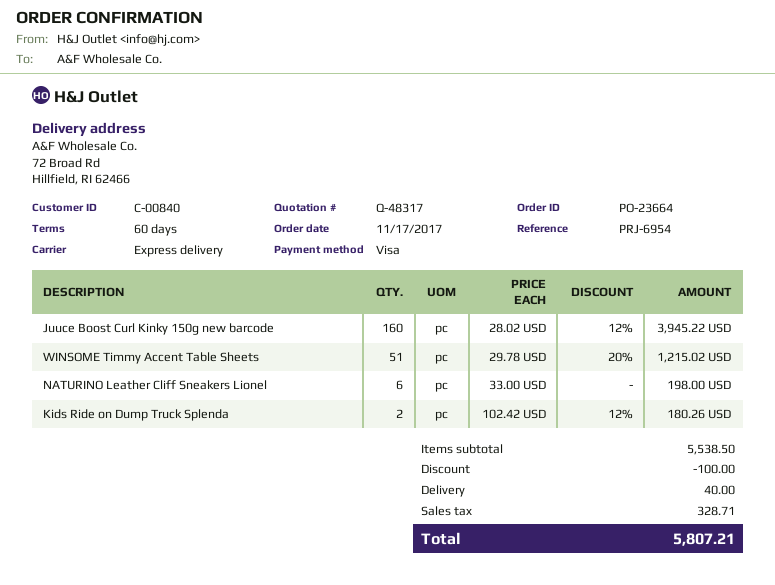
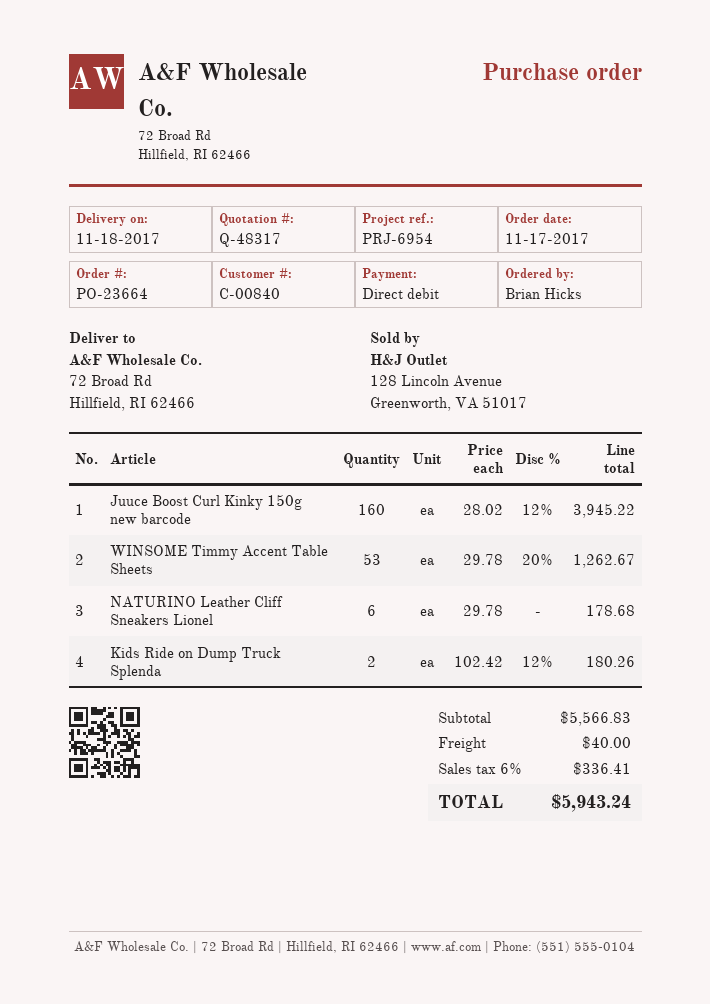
payment method: Visa -> direct debit
WINSOME Timmy Accent Table Sheets: 51 x 29.78 - 20% = 1215.02 -> 53 x 29.78 - 20% = 1262.67
NATURINO Leather Cliff Sneakers Lionel: 6 x 33.00 = 198.00 -> 6 x 29.78 = 178.68
subtotal: 5538.50 -> 5566.83
discount: 100.00 -> none
tax: 328.71 -> 336.41
total: 5807.21 -> 5943.24

